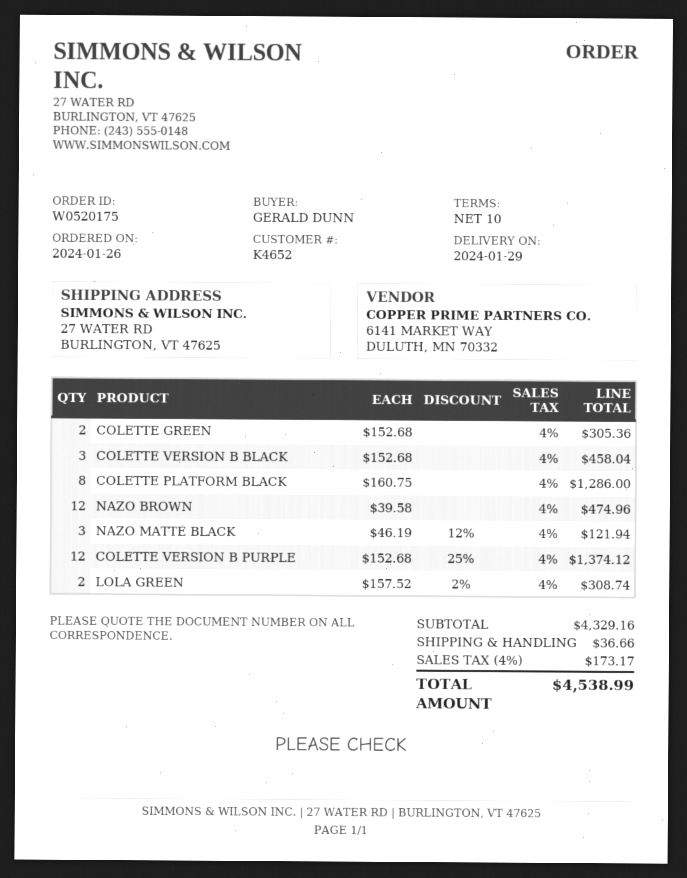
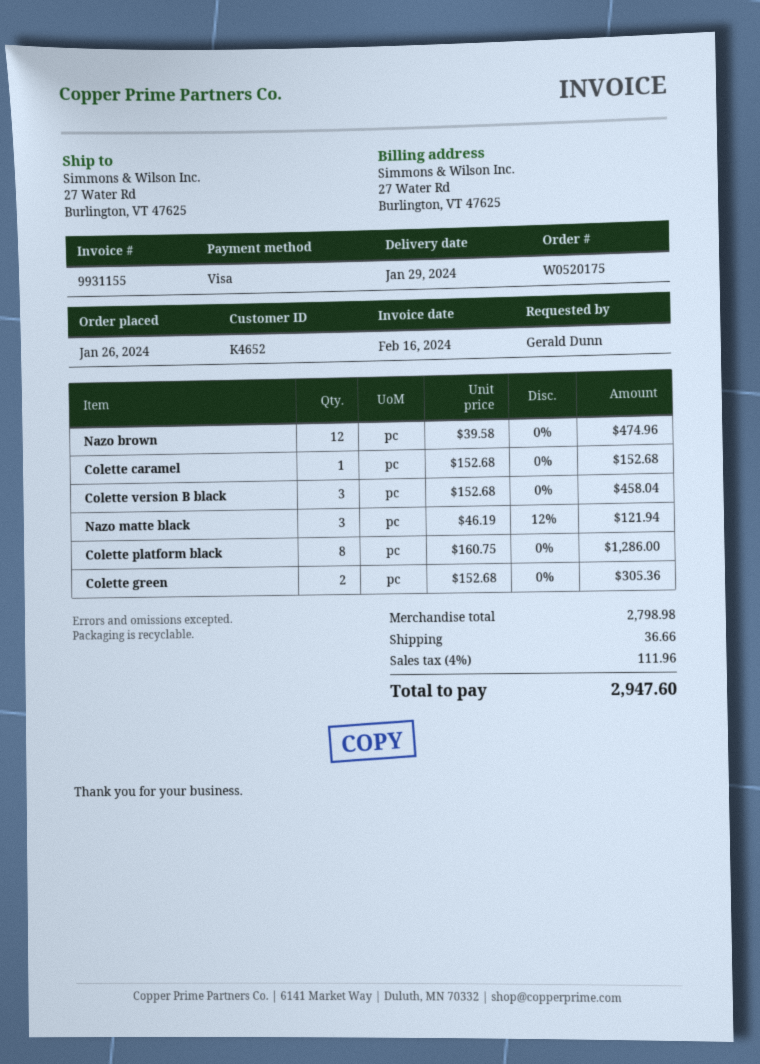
COLETTE VERSION B PURPLE: 12 x 152.68 - 25% = 1374.12 -> none
LOLA GREEN: 2 x 157.52 - 2% = 308.74 -> none
Colette caramel: none -> 1 x 152.68 = 152.68
subtotal: 4329.16 -> 2798.98
tax: 4% = 173.17 -> 4% = 111.96
total: 4538.99 -> 2947.60

